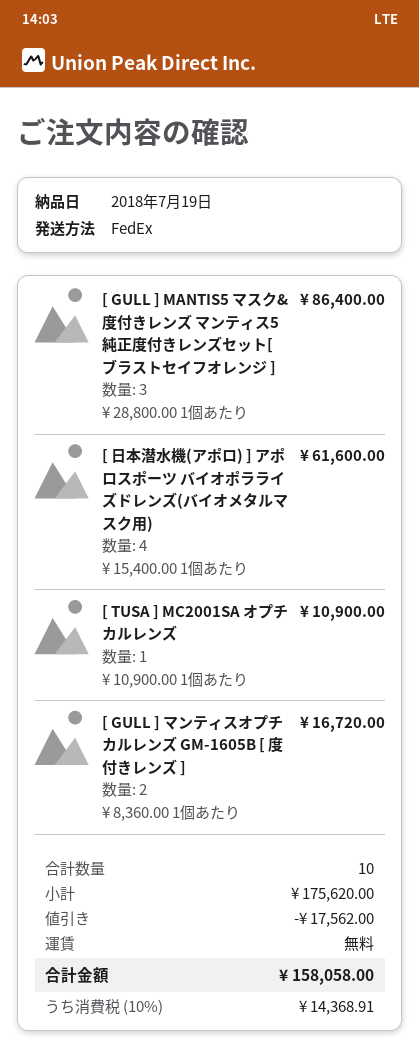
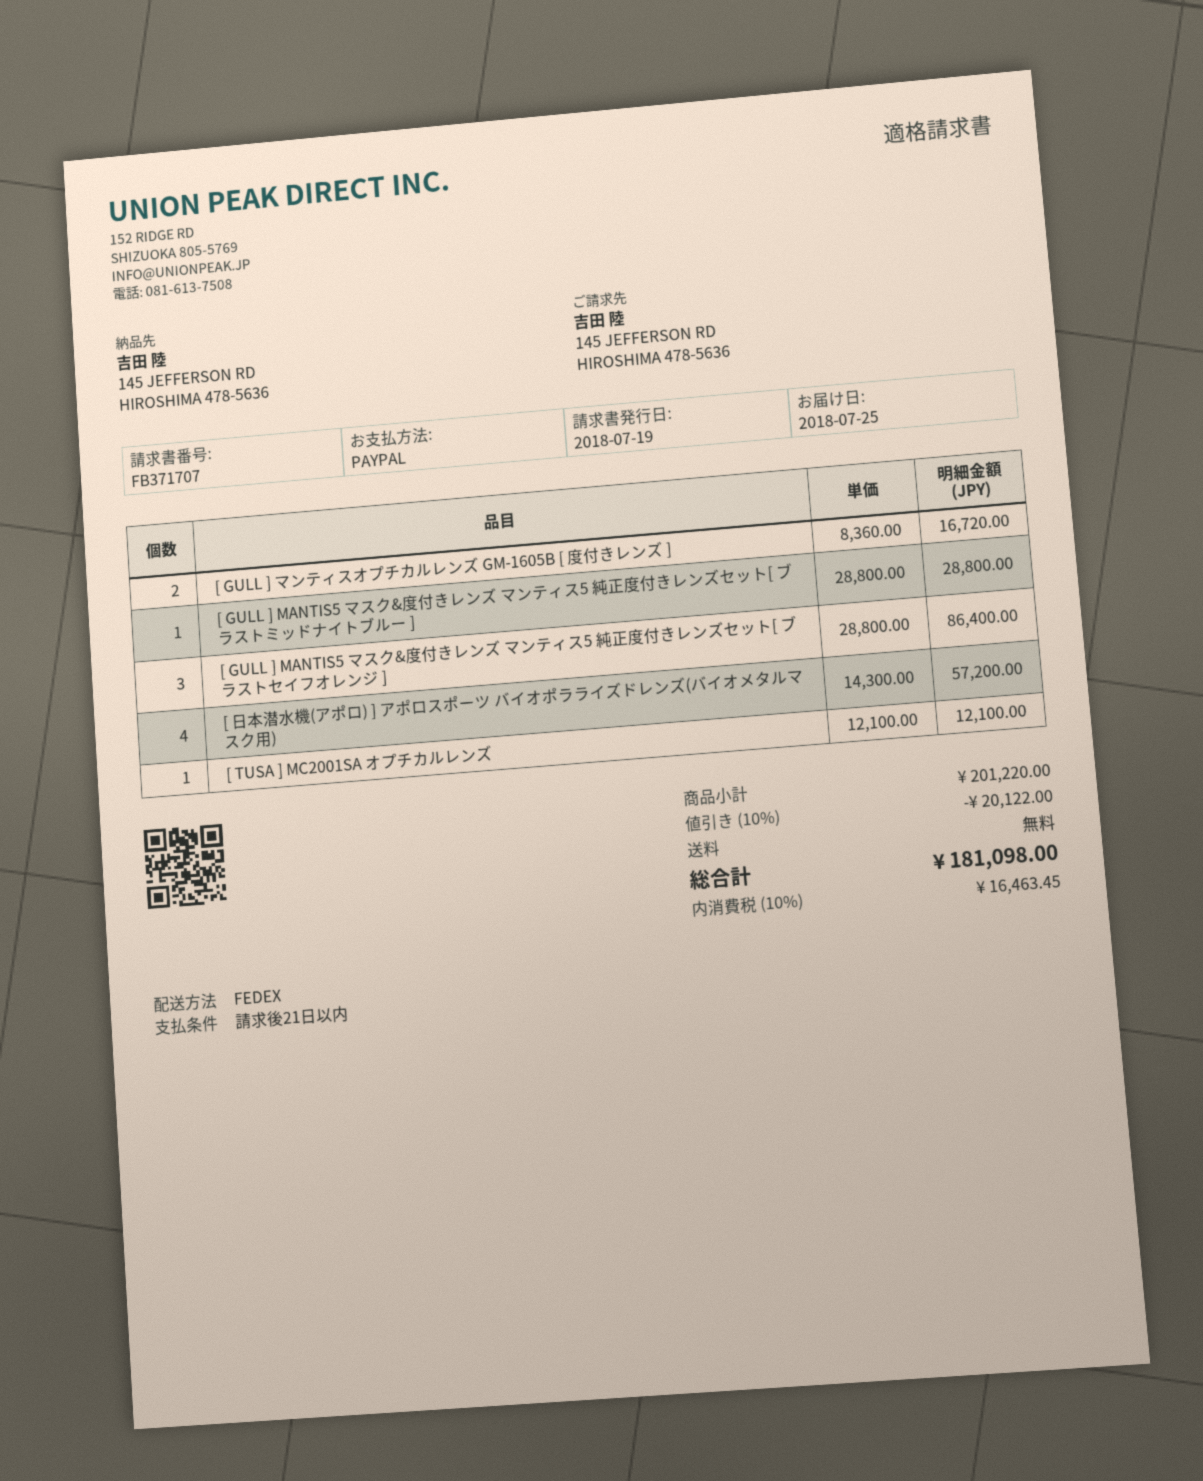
delivery date: 2018-07-19 -> 2018-07-25
[ 日本潜水機(アポロ) ] アポロスポーツ バイオポラライズドレンズ(バイオメタルマスク用): 4 x 15400.00 = 61600.00 -> 4 x 14300.00 = 57200.00
[ TUSA ] MC2001SA オプチカルレンズ: 1 x 10900.00 = 10900.00 -> 1 x 12100.00 = 12100.00
[ GULL ] MANTIS5 マスク&度付きレンズ マンティス5 純正度付きレンズセット[ ブラストミッドナイトブルー ]: none -> 1 x 28800.00 = 28800.00
subtotal: 175620.00 -> 201220.00
discount: 17562.00 -> 20122.00
tax: 10% = 14368.91 -> 10% = 16463.45
total: 158058.00 -> 181098.00

